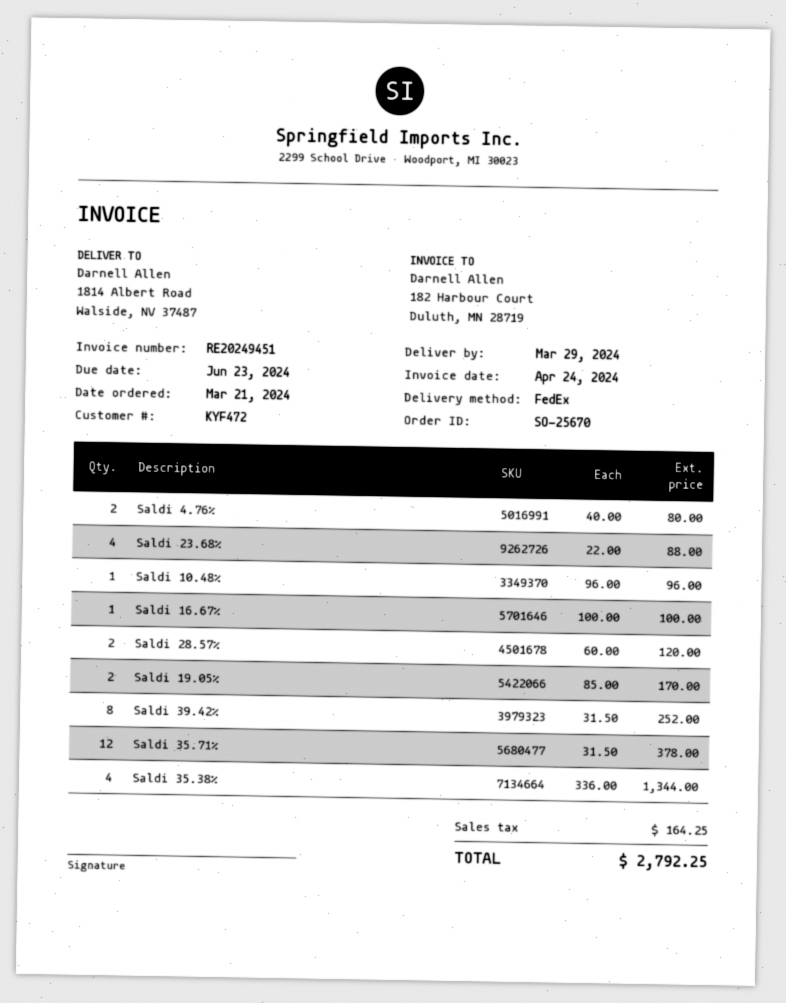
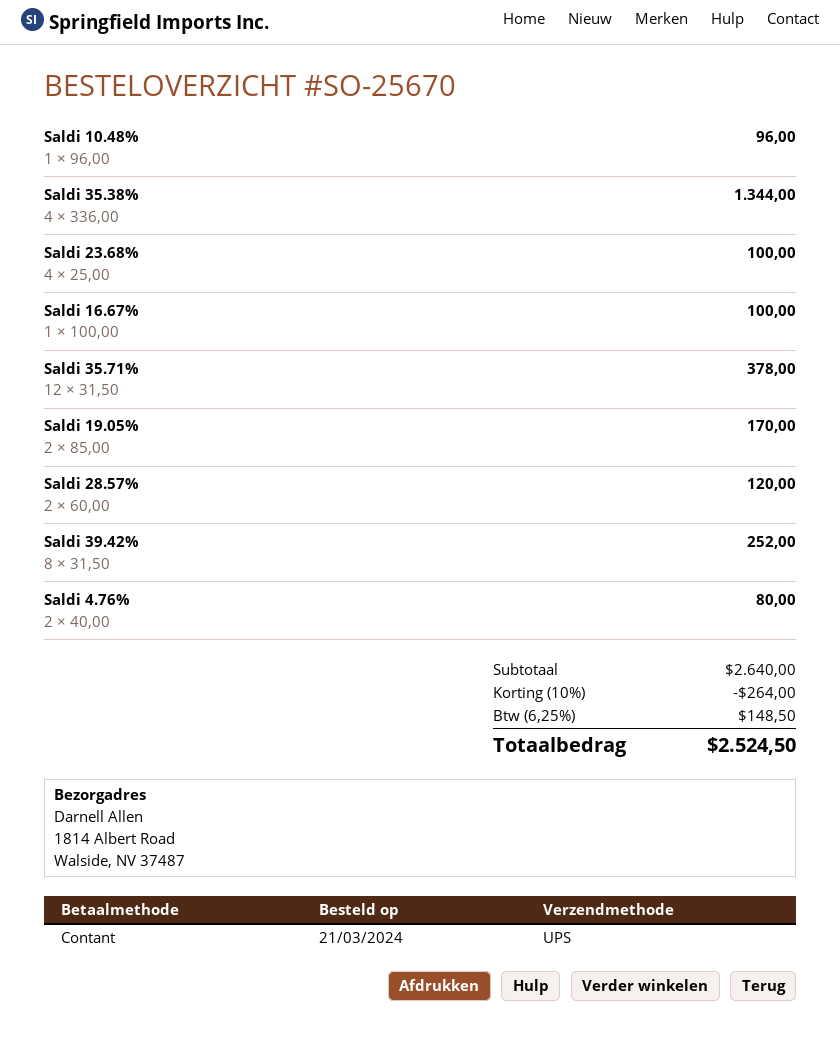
shipping method: FedEx -> UPS
Saldi 23.68%: 4 x 22.00 = 88.00 -> 4 x 25.00 = 100.00
discount: none -> 10% = 264.00
tax: 164.25 -> 148.50
total: 2792.25 -> 2524.50

